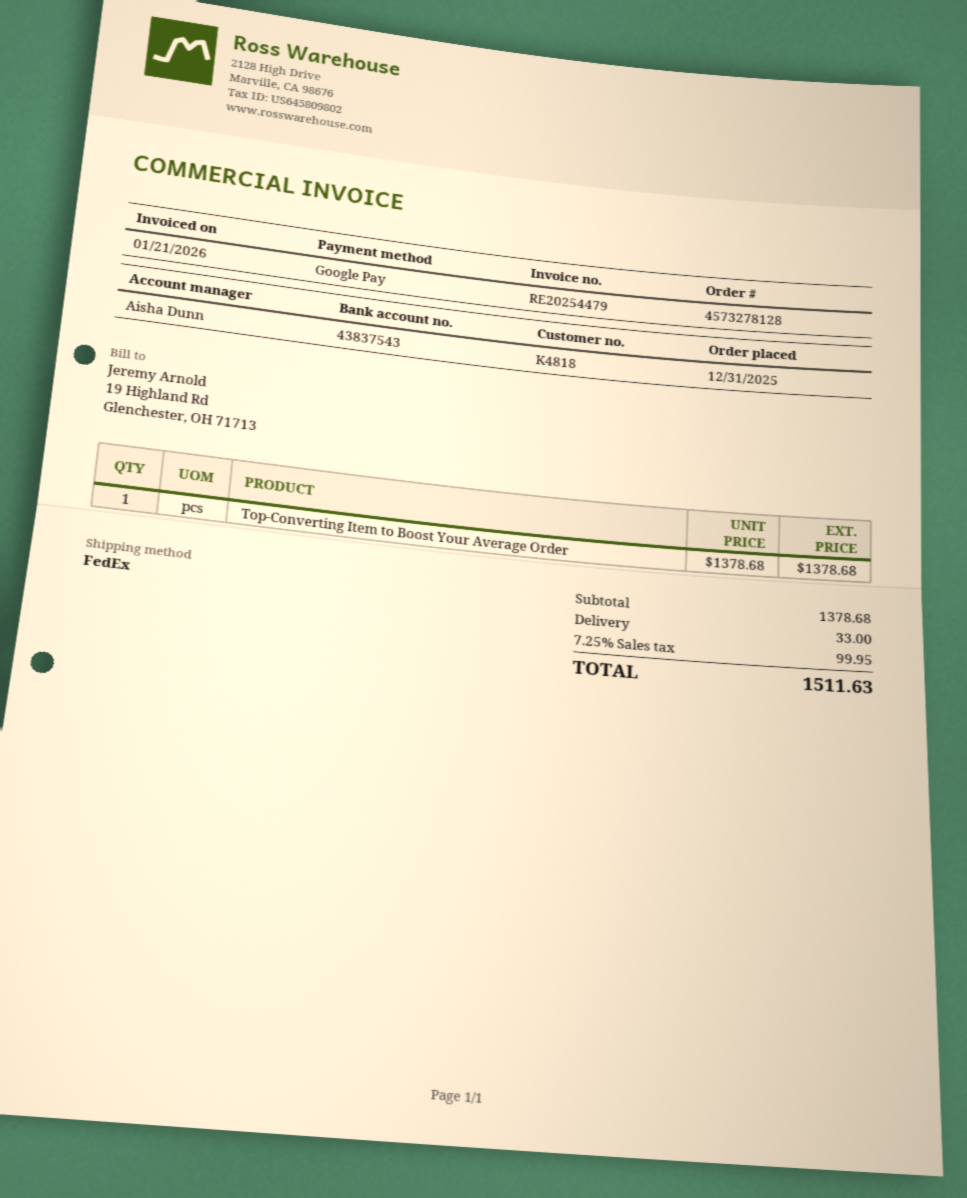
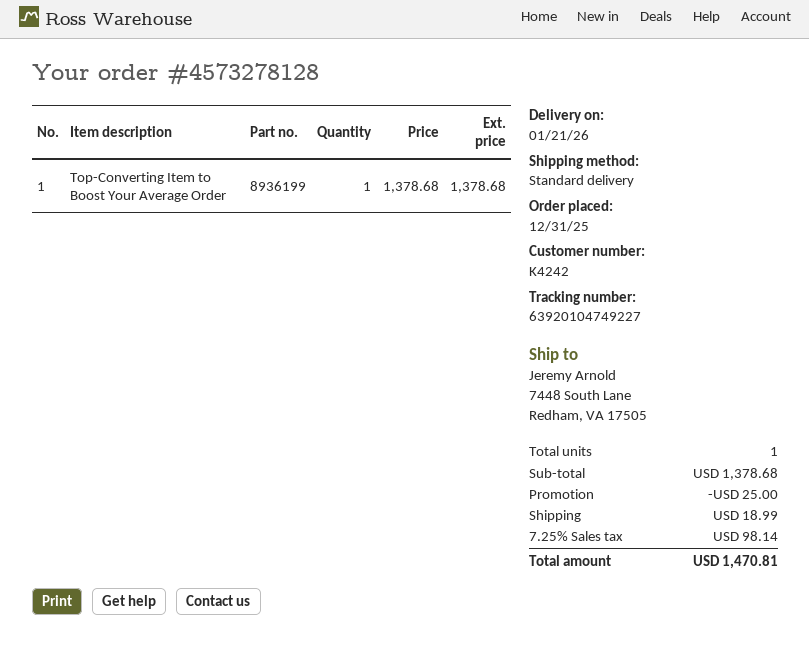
customer number: K4818 -> K4242
shipping method: FedEx -> standard
discount: none -> 25.00
shipping: 33.00 -> 18.99
tax: 7.25% = 99.95 -> 7.25% = 98.14
total: 1511.63 -> 1470.81

